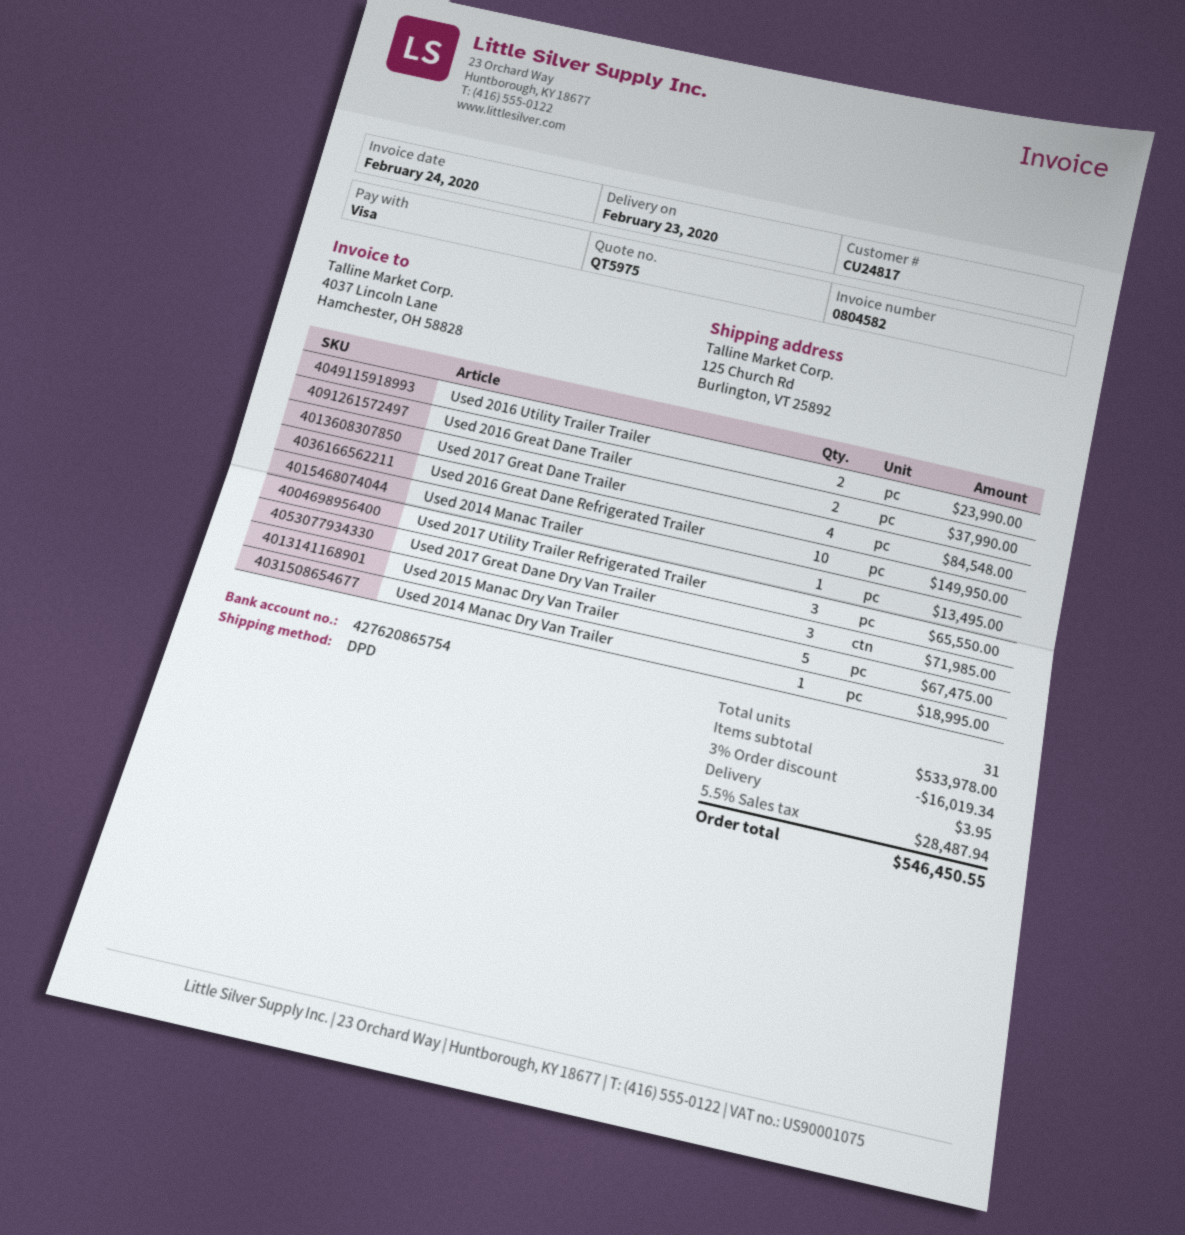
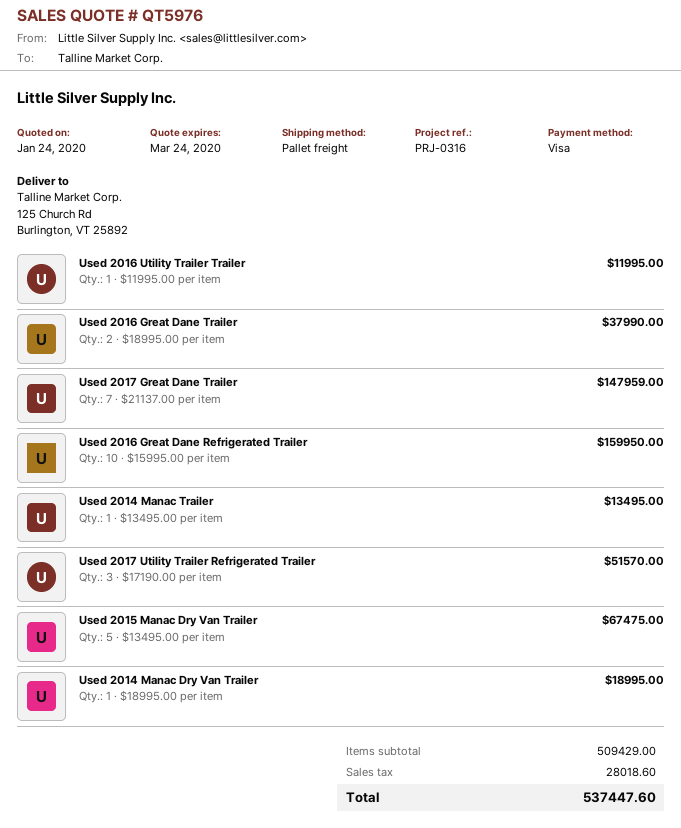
quote number: QT5975 -> QT5976
shipping method: DPD -> pallet freight
Used 2016 Utility Trailer Trailer: 2 for 23990.00 -> 1 for 11995.00
Used 2017 Great Dane Trailer: 4 for 84548.00 -> 7 for 147959.00
Used 2016 Great Dane Refrigerated Trailer: 10 for 149950.00 -> 10 for 159950.00
Used 2017 Utility Trailer Refrigerated Trailer: 3 for 65550.00 -> 3 for 51570.00
Used 2017 Great Dane Dry Van Trailer: 3 for 71985.00 -> none
subtotal: 533978.00 -> 509429.00
discount: 3% = 16019.34 -> none
shipping: 3.95 -> none
tax: 28487.94 -> 28018.60
total: 546450.55 -> 537447.60

